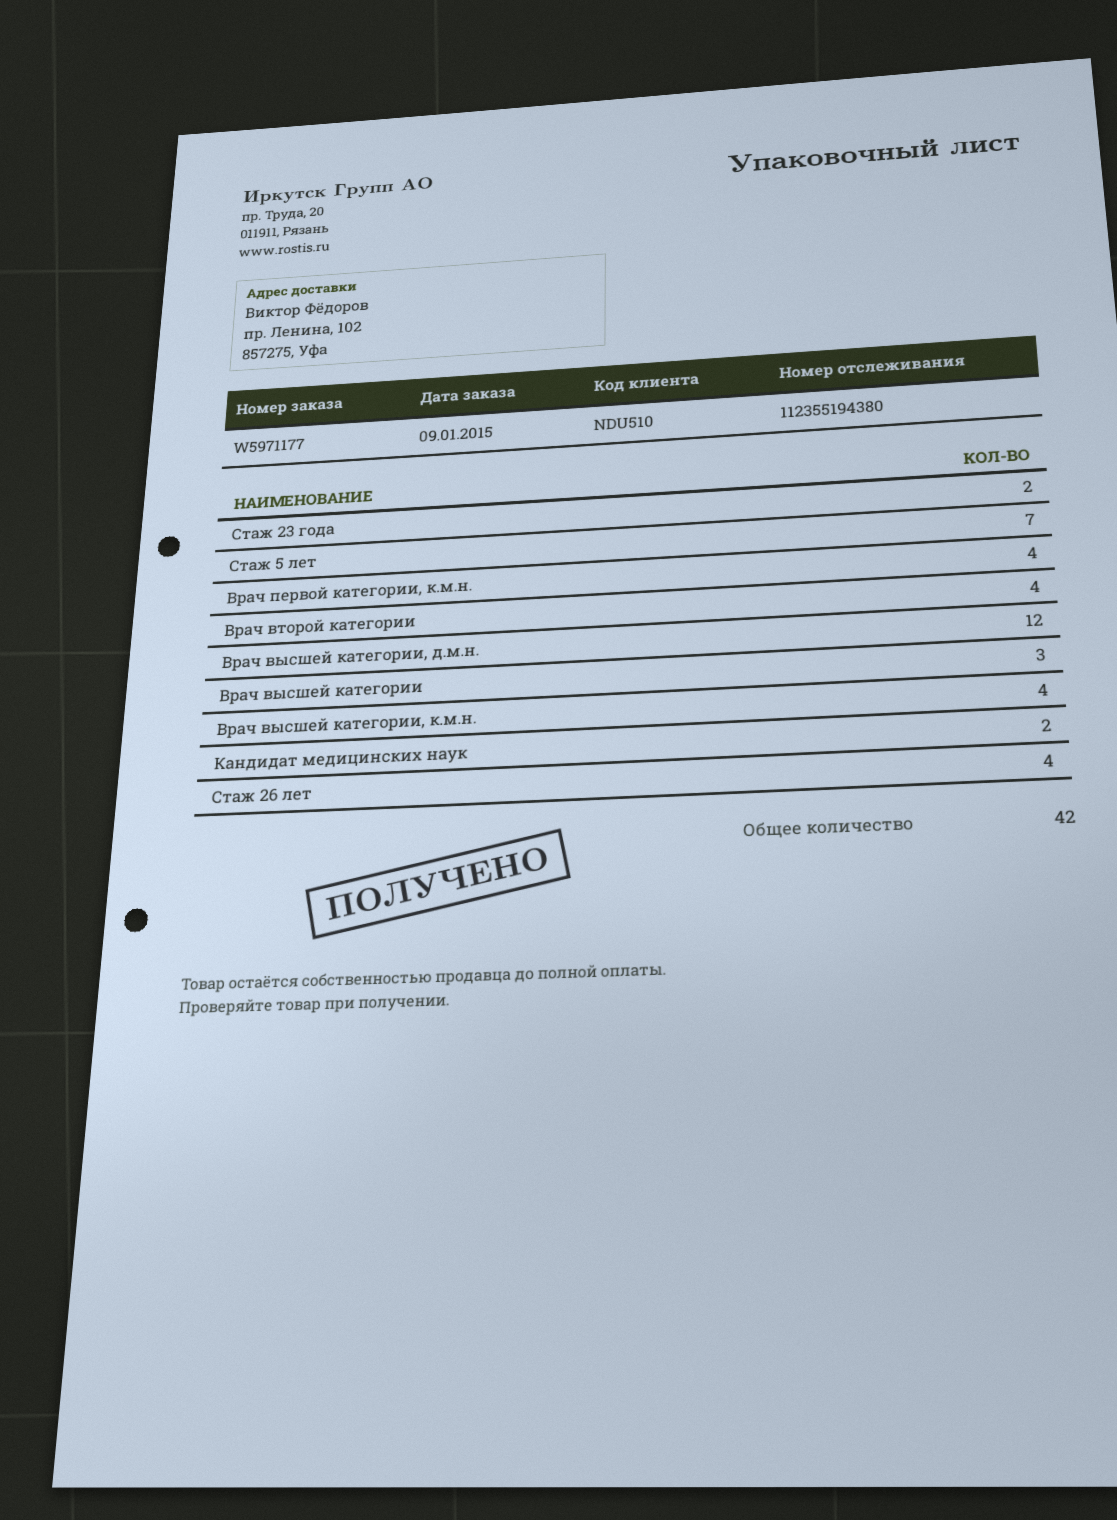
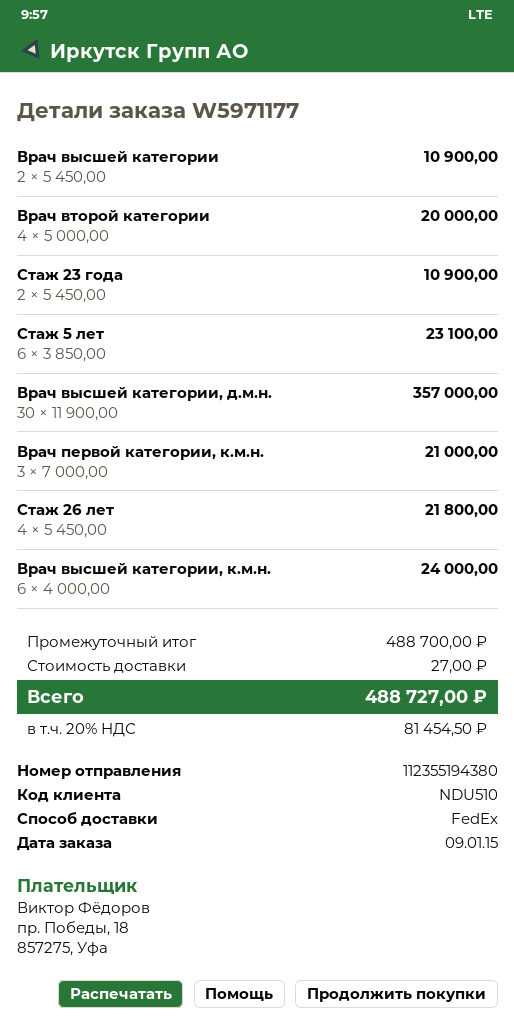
Стаж 5 лет: 7 -> 6
Врач первой категории, к.м.н.: 4 -> 3
Врач высшей категории, д.м.н.: 12 -> 30
Врач высшей категории: 3 -> 2
Врач высшей категории, к.м.н.: 4 -> 6
Кандидат медицинских наук: 2 -> none

